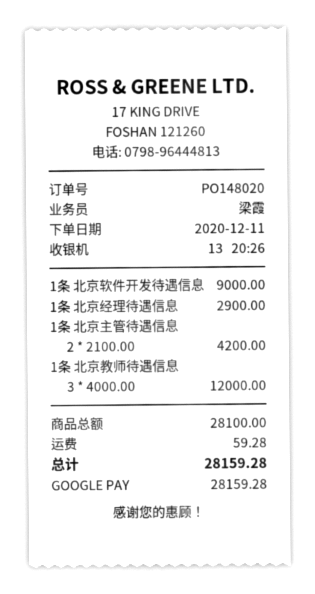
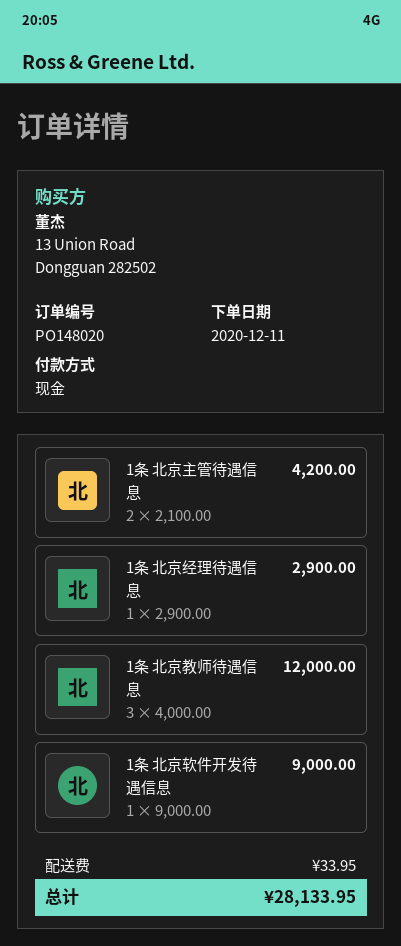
payment method: Google Pay -> cash
shipping: 59.28 -> 33.95
total: 28159.28 -> 28133.95

